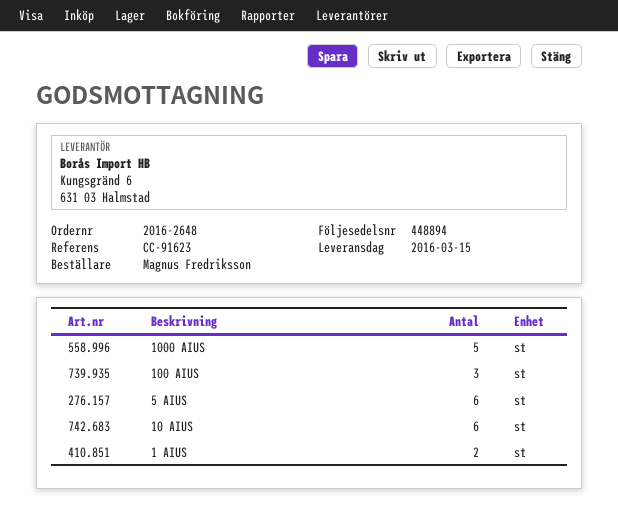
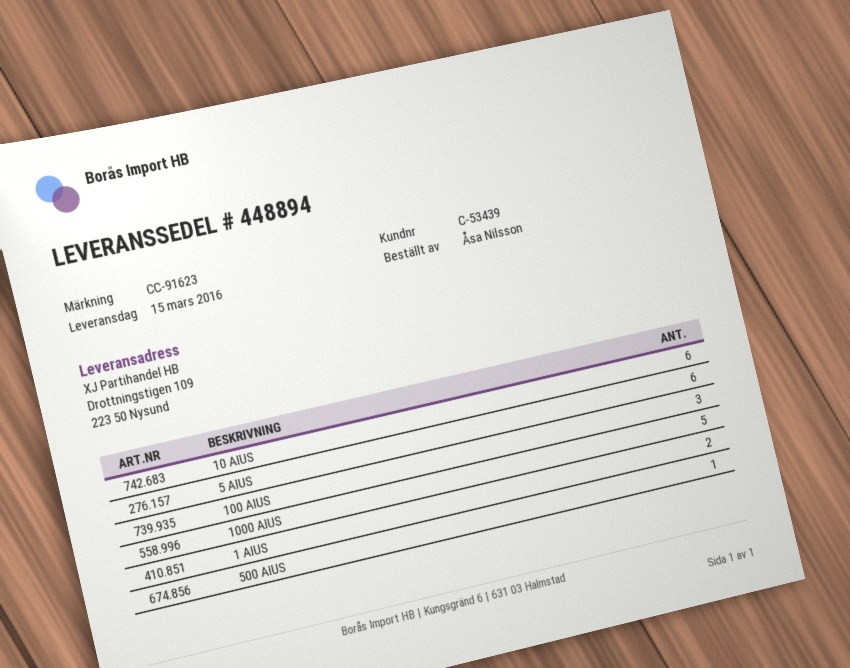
ordered by: Magnus Fredriksson -> Åsa Nilsson
500 AIUS: none -> 1

